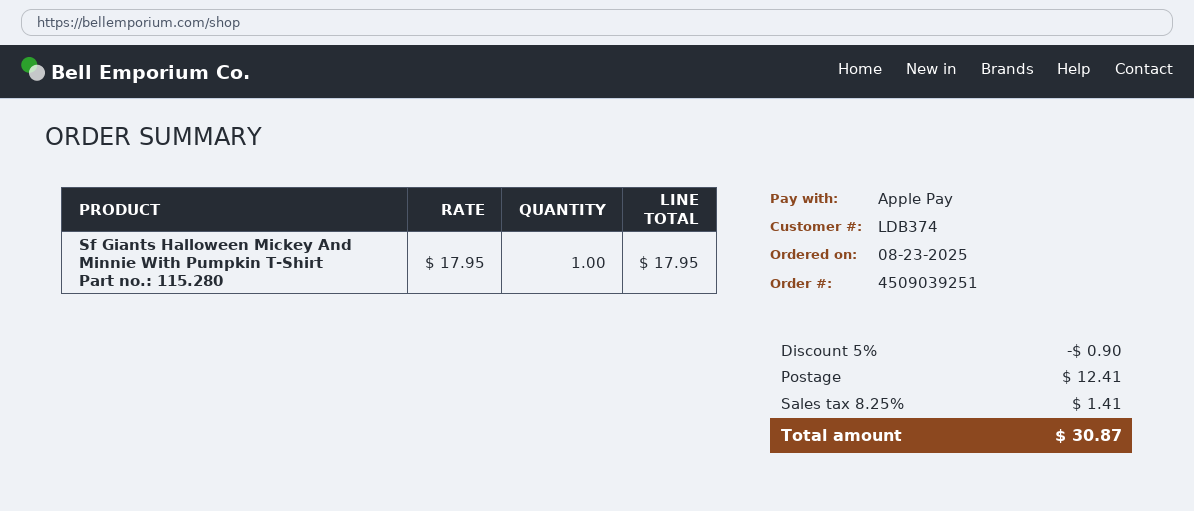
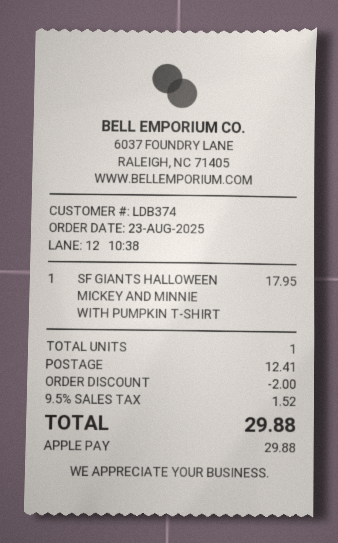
discount: 0.90 -> 2.00
tax: 8.25% = 1.41 -> 9.5% = 1.52
total: 30.87 -> 29.88

